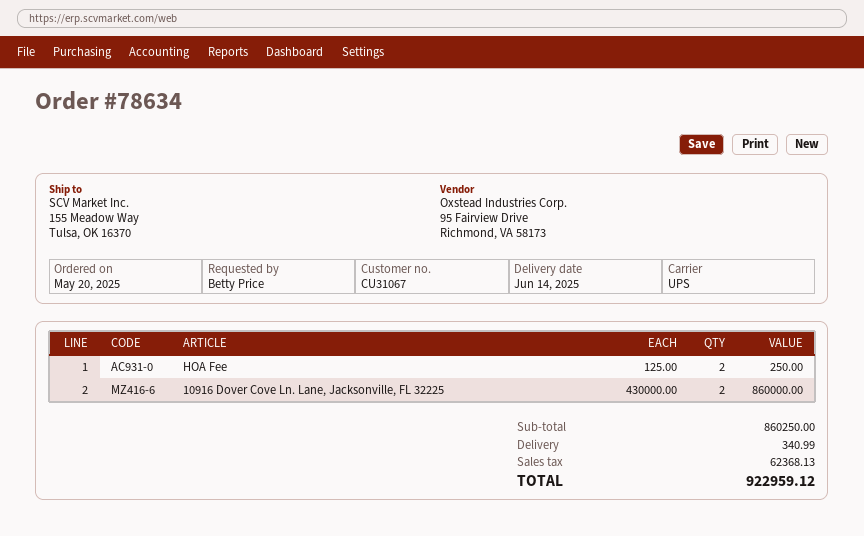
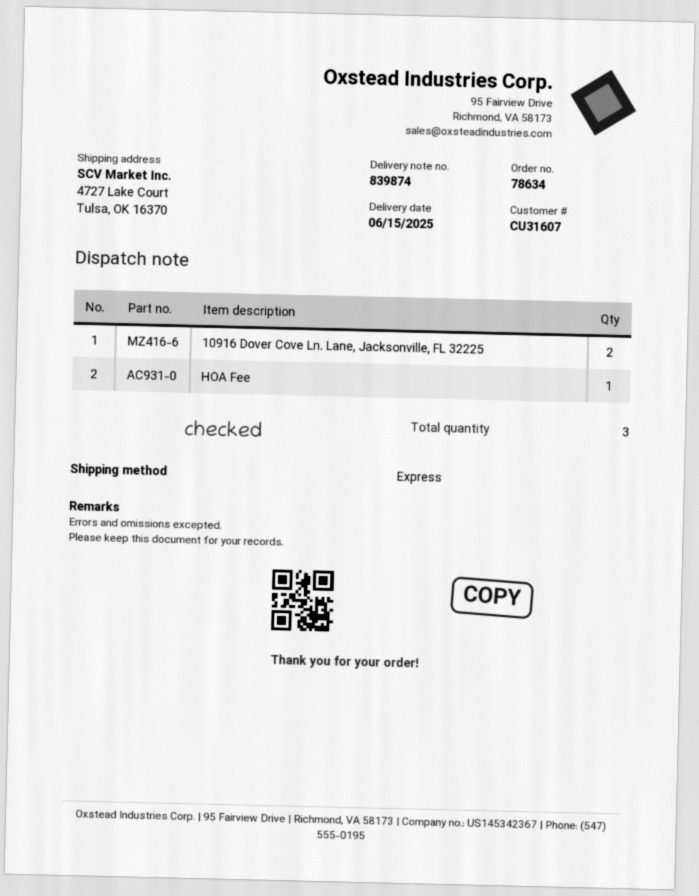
delivery date: 2025-06-14 -> 2025-06-15
customer number: CU31067 -> CU31607
shipping method: UPS -> express
ship to: 155 Meadow Way, Tulsa, OK 16370 -> 4727 Lake Court, Tulsa, OK 16370
HOA Fee: 2 -> 1

